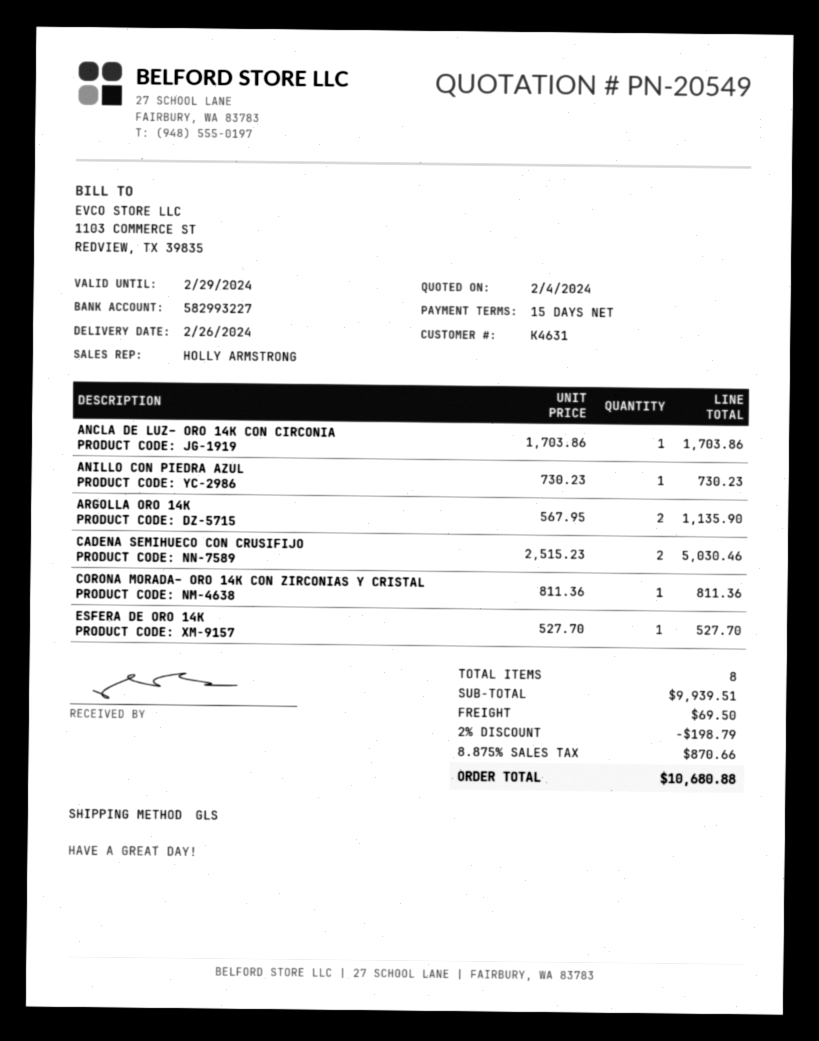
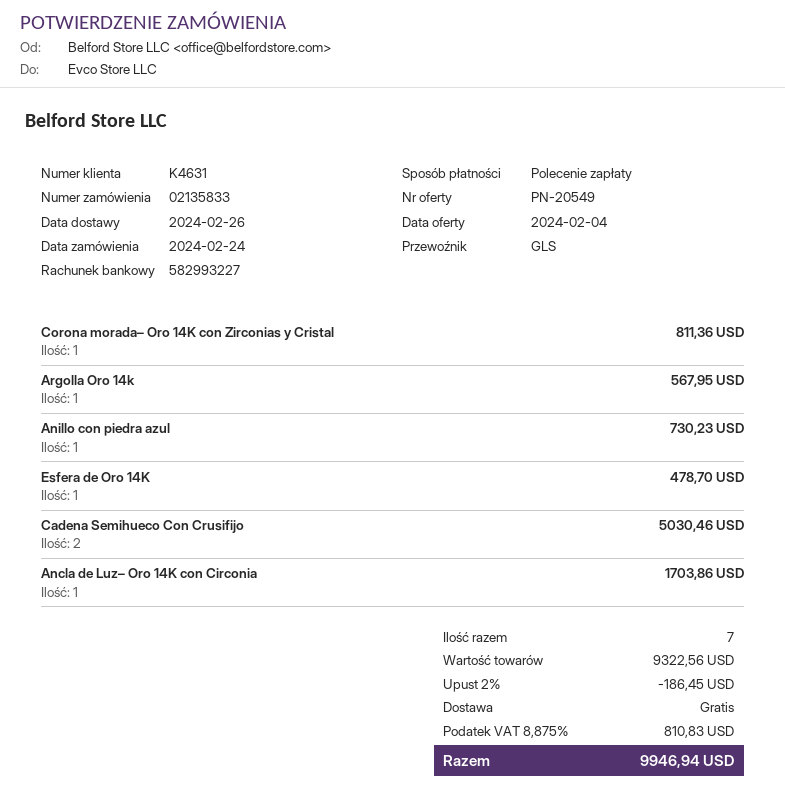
ARGOLLA ORO 14K: 2 for 1135.90 -> 1 for 567.95
ESFERA DE ORO 14K: 1 for 527.70 -> 1 for 478.70
total quantity: 8 -> 7
subtotal: 9939.51 -> 9322.56
discount: 2% = 198.79 -> 2% = 186.45
shipping: 69.50 -> 0.00
tax: 8.875% = 870.66 -> 8.875% = 810.83
total: 10680.88 -> 9946.94

